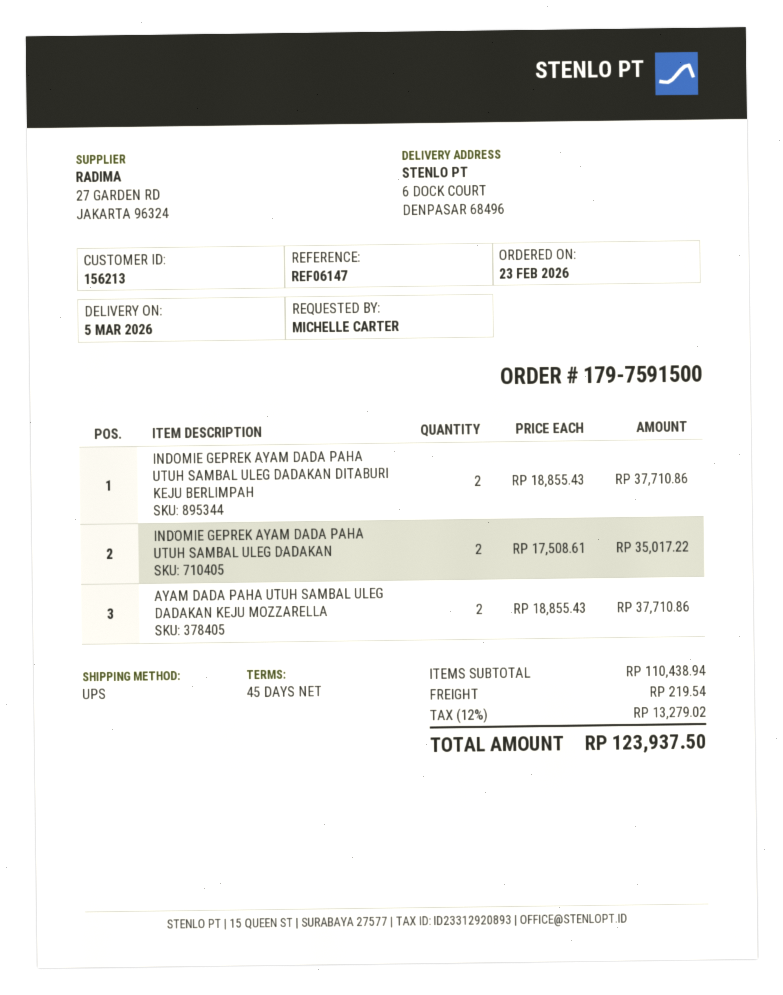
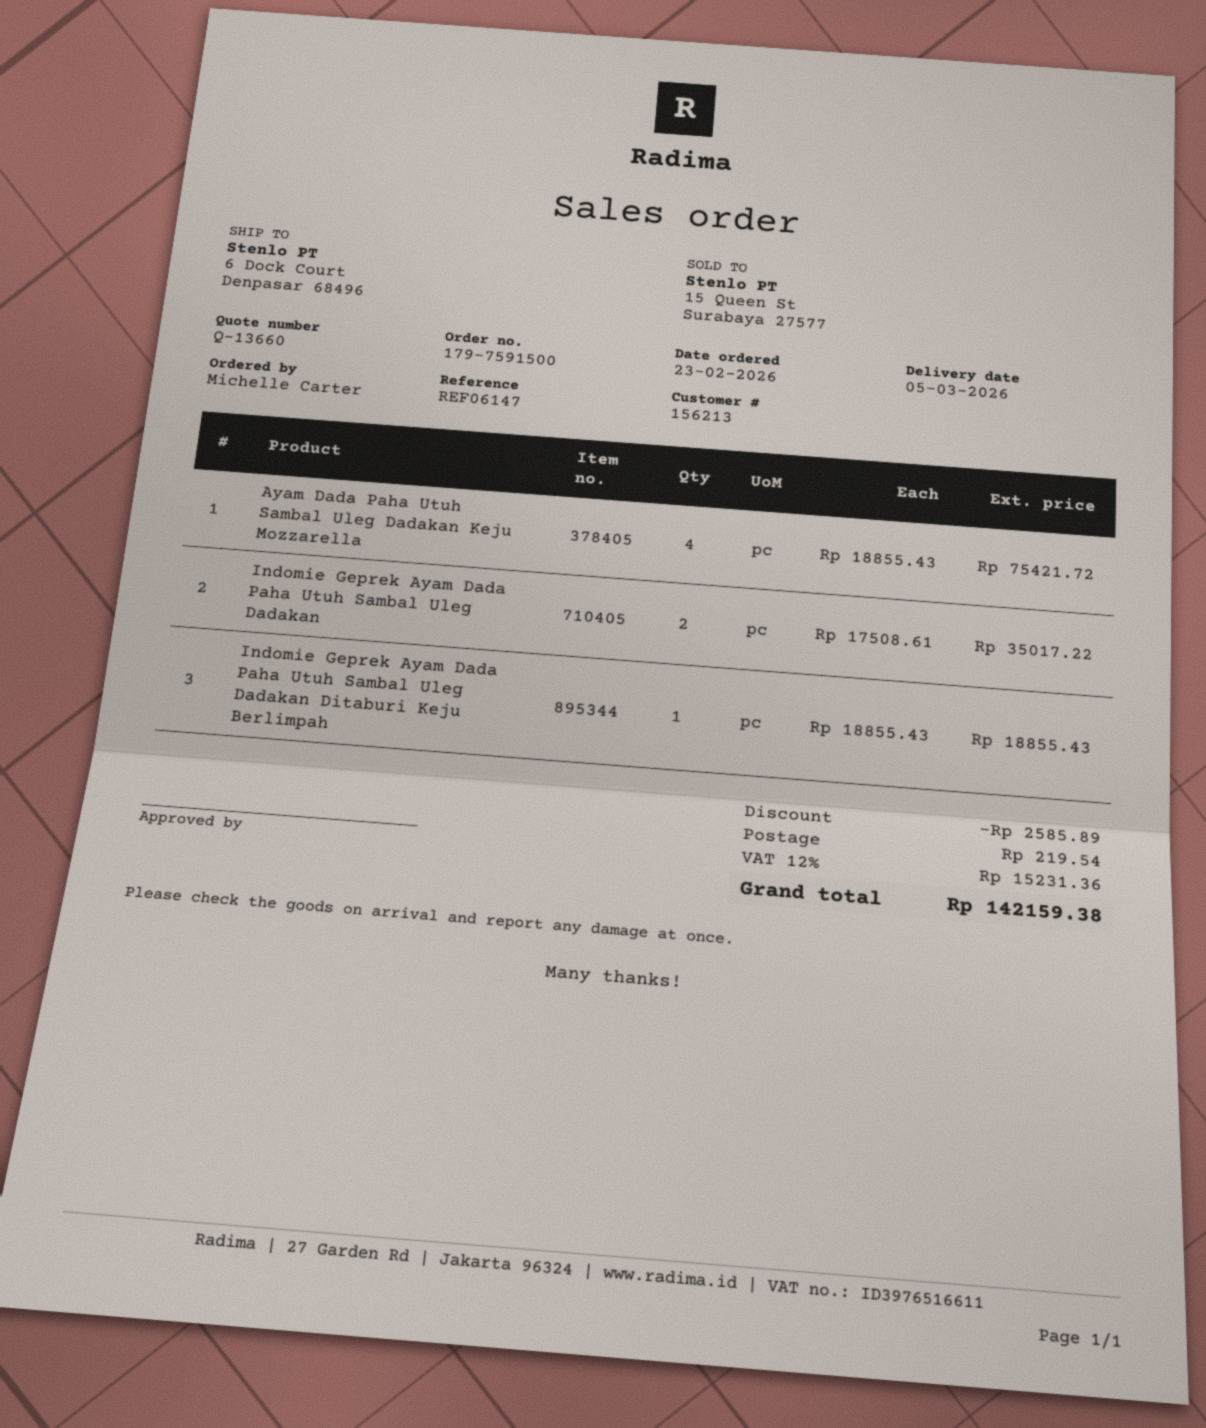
INDOMIE GEPREK AYAM DADA PAHA UTUH SAMBAL ULEG DADAKAN DITABURI KEJU BERLIMPAH: 2 x 18855.43 = 37710.86 -> 1 x 18855.43 = 18855.43
AYAM DADA PAHA UTUH SAMBAL ULEG DADAKAN KEJU MOZZARELLA: 2 x 18855.43 = 37710.86 -> 4 x 18855.43 = 75421.72
discount: none -> 2585.89
tax: 12% = 13279.02 -> 12% = 15231.36
total: 123937.50 -> 142159.38

